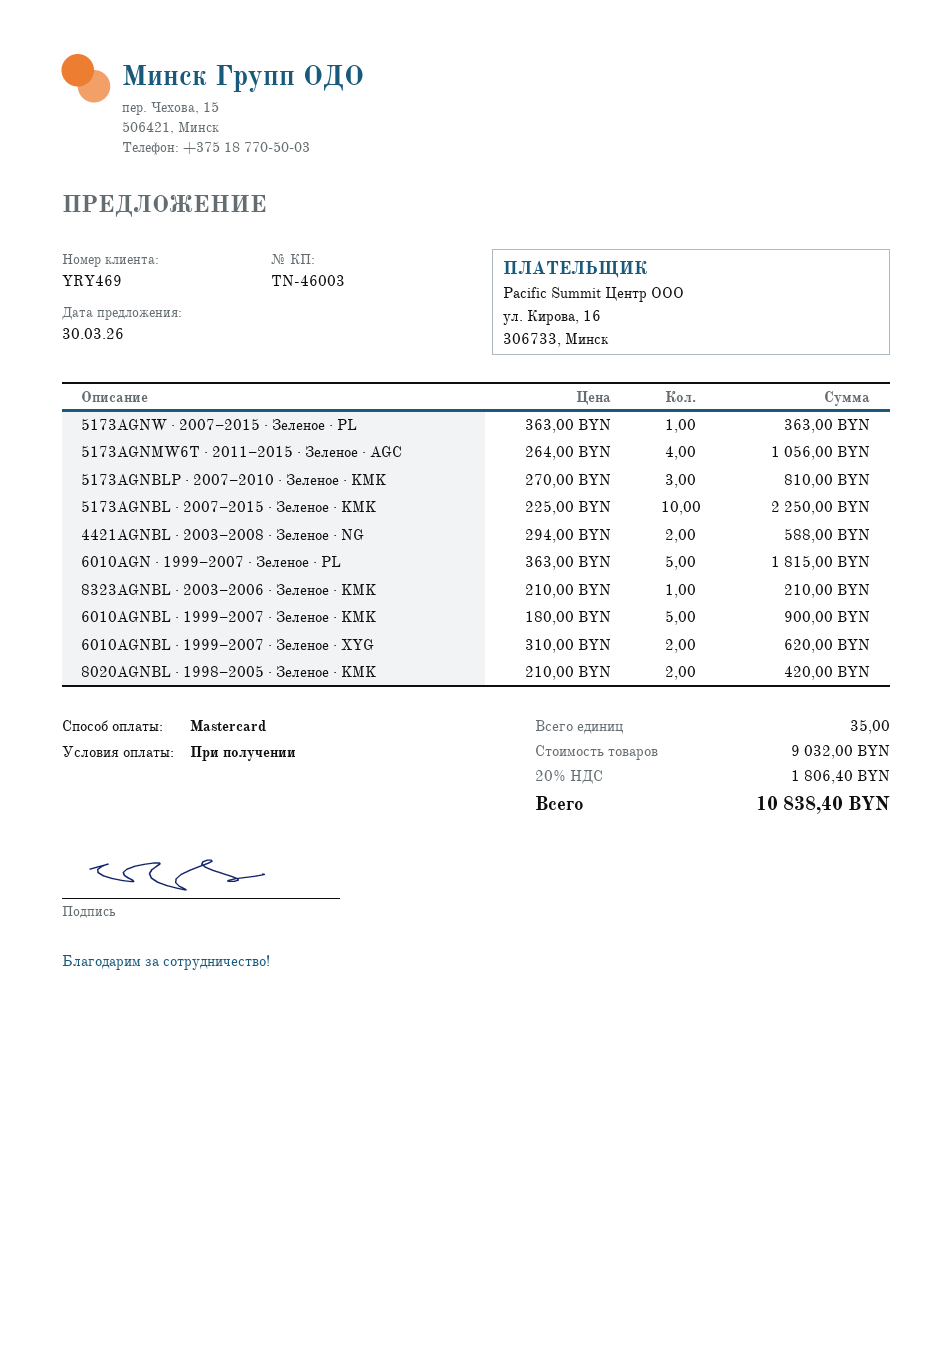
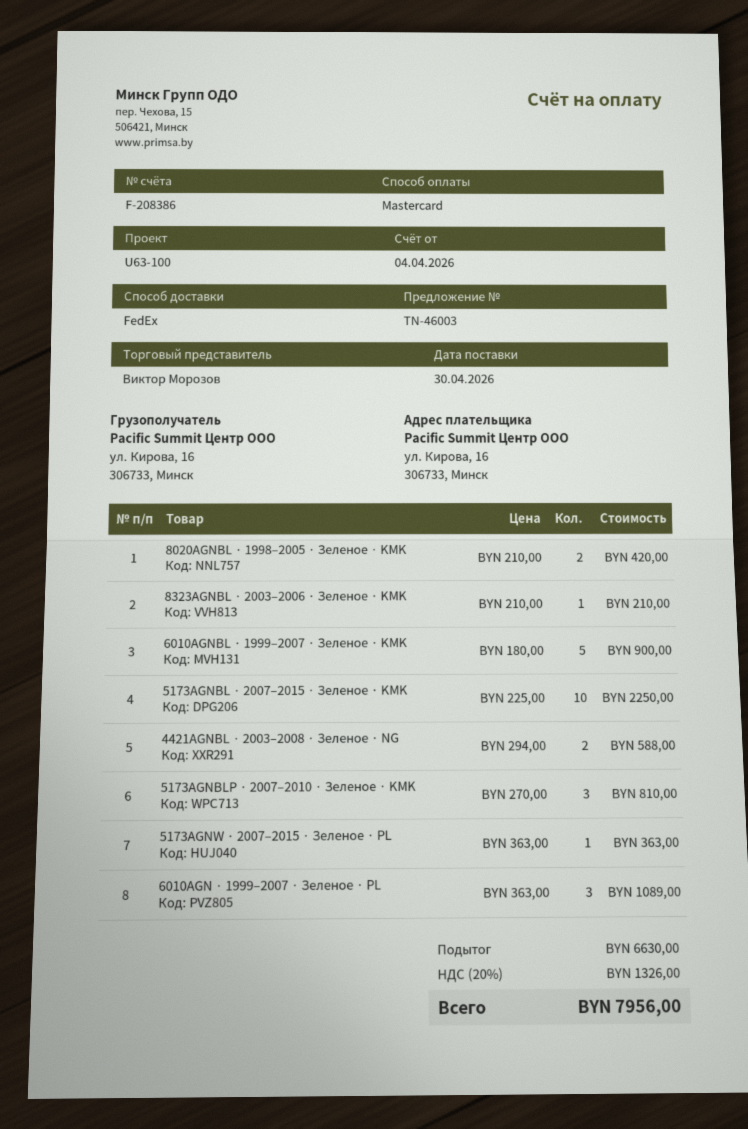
5173AGNMW6T · 2011–2015 · Зеленое · AGC: 4 x 264.00 = 1056.00 -> none
6010AGN · 1999–2007 · Зеленое · PL: 5 x 363.00 = 1815.00 -> 3 x 363.00 = 1089.00
6010AGNBL · 1999–2007 · Зеленое · XYG: 2 x 310.00 = 620.00 -> none
subtotal: 9032.00 -> 6630.00
tax: 20% = 1806.40 -> 20% = 1326.00
total: 10838.40 -> 7956.00

